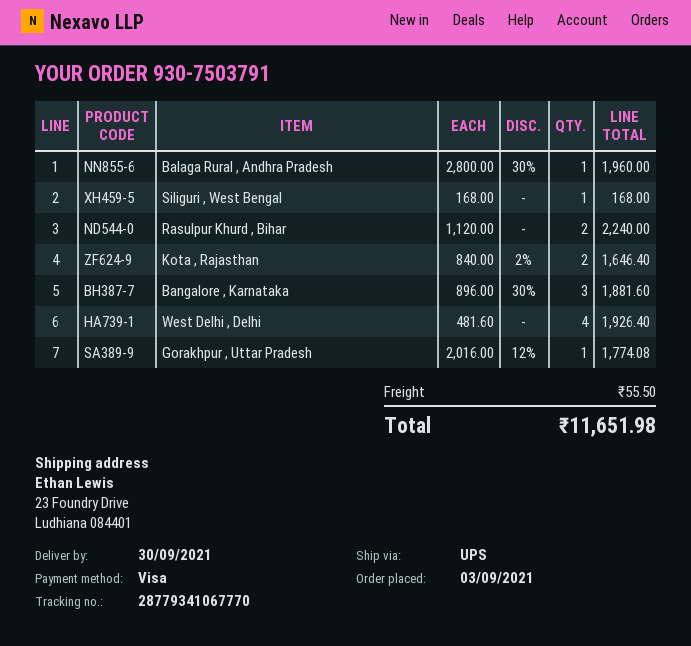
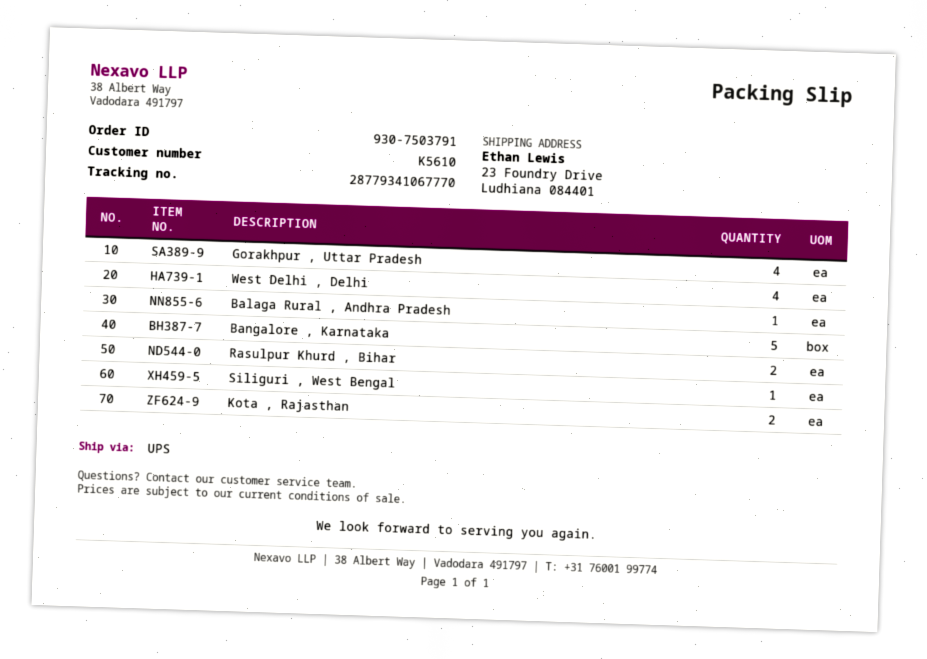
Bangalore , Karnataka: 3 -> 5
Gorakhpur , Uttar Pradesh: 1 -> 4

